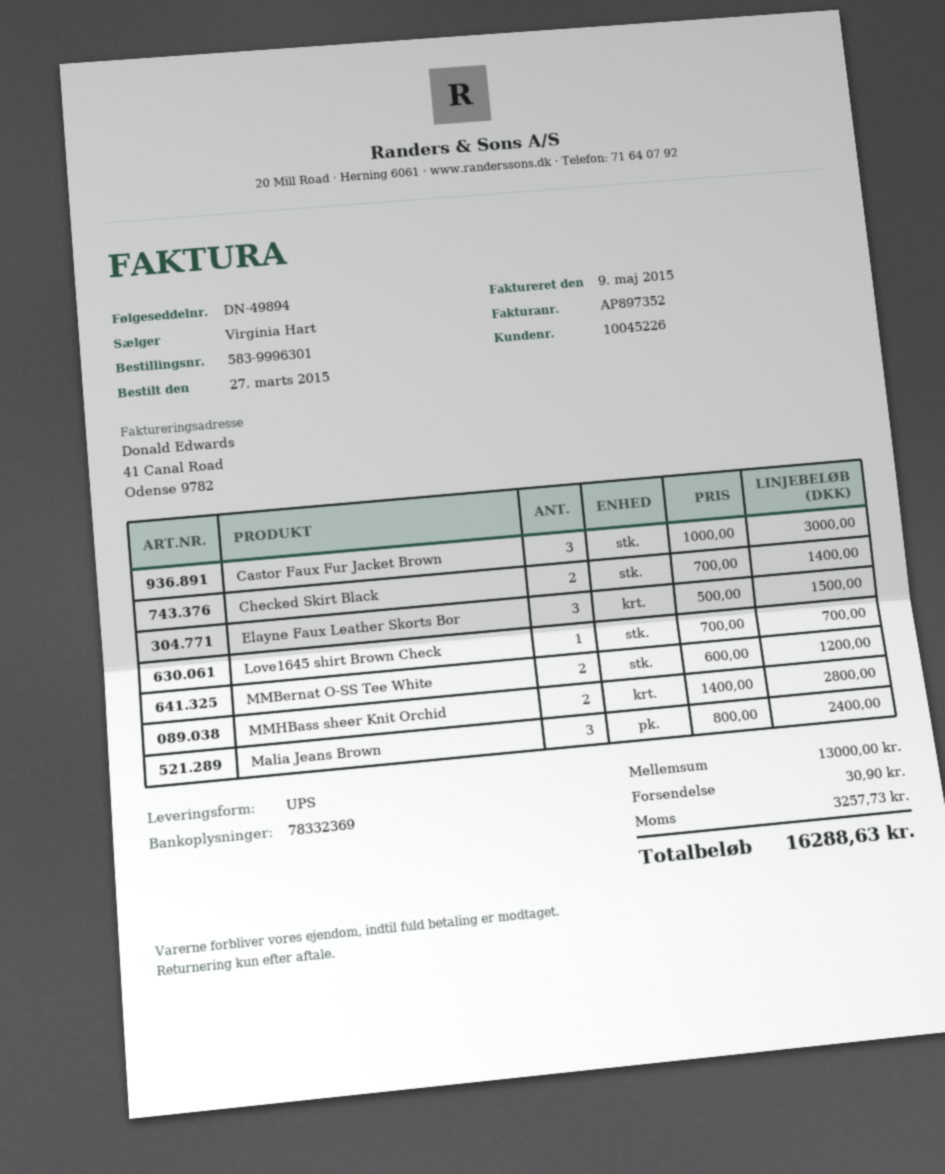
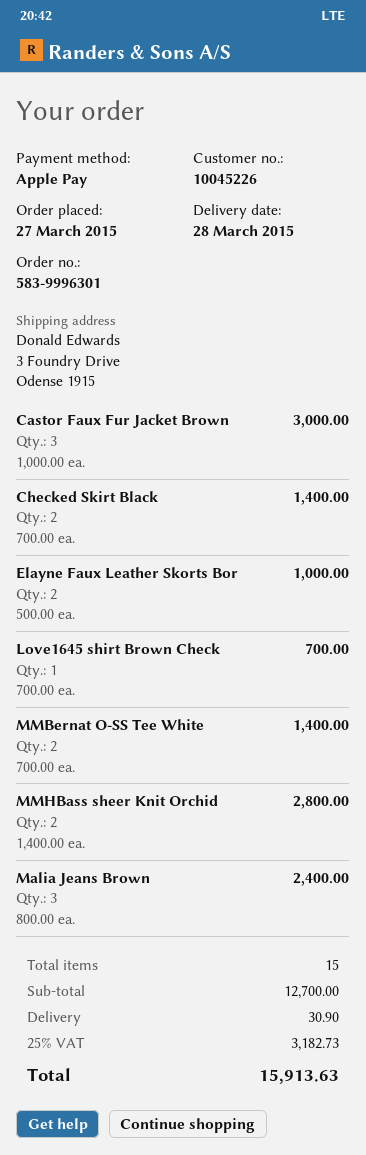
Elayne Faux Leather Skorts Bor: 3 x 500.00 = 1500.00 -> 2 x 500.00 = 1000.00
MMBernat O-SS Tee White: 2 x 600.00 = 1200.00 -> 2 x 700.00 = 1400.00
subtotal: 13000.00 -> 12700.00
tax: 3257.73 -> 3182.73
total: 16288.63 -> 15913.63

